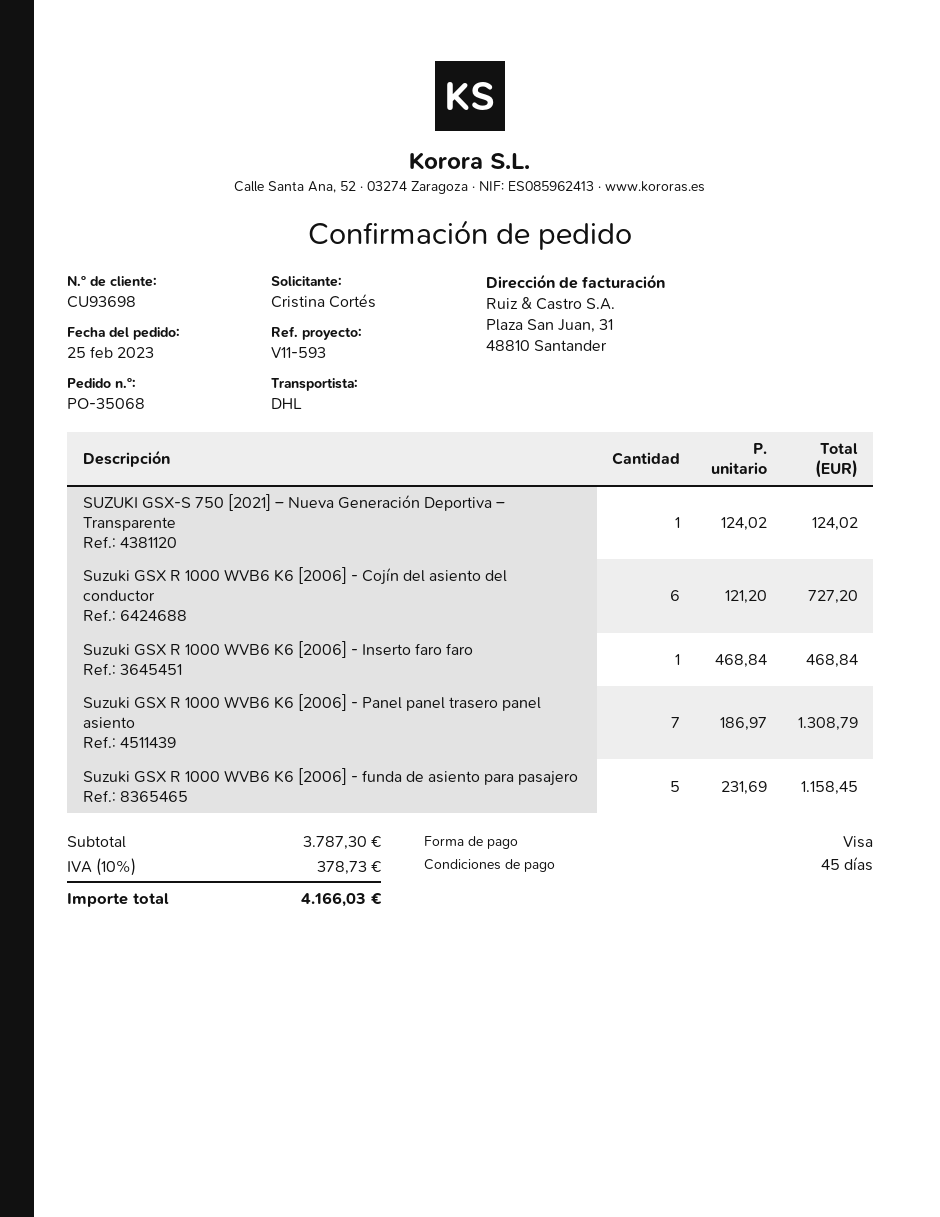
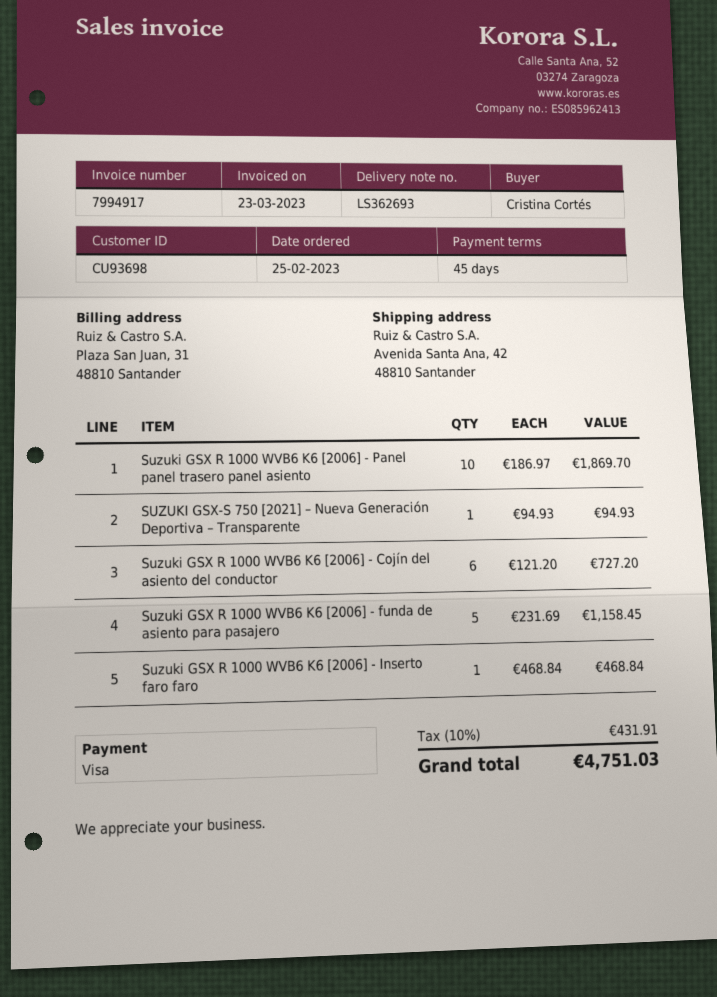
SUZUKI GSX-S 750 [2021] – Nueva Generación Deportiva – Transparente: 1 x 124.02 = 124.02 -> 1 x 94.93 = 94.93
Suzuki GSX R 1000 WVB6 K6 [2006] - Panel panel trasero panel asiento: 7 x 186.97 = 1308.79 -> 10 x 186.97 = 1869.70
tax: 10% = 378.73 -> 10% = 431.91
total: 4166.03 -> 4751.03

